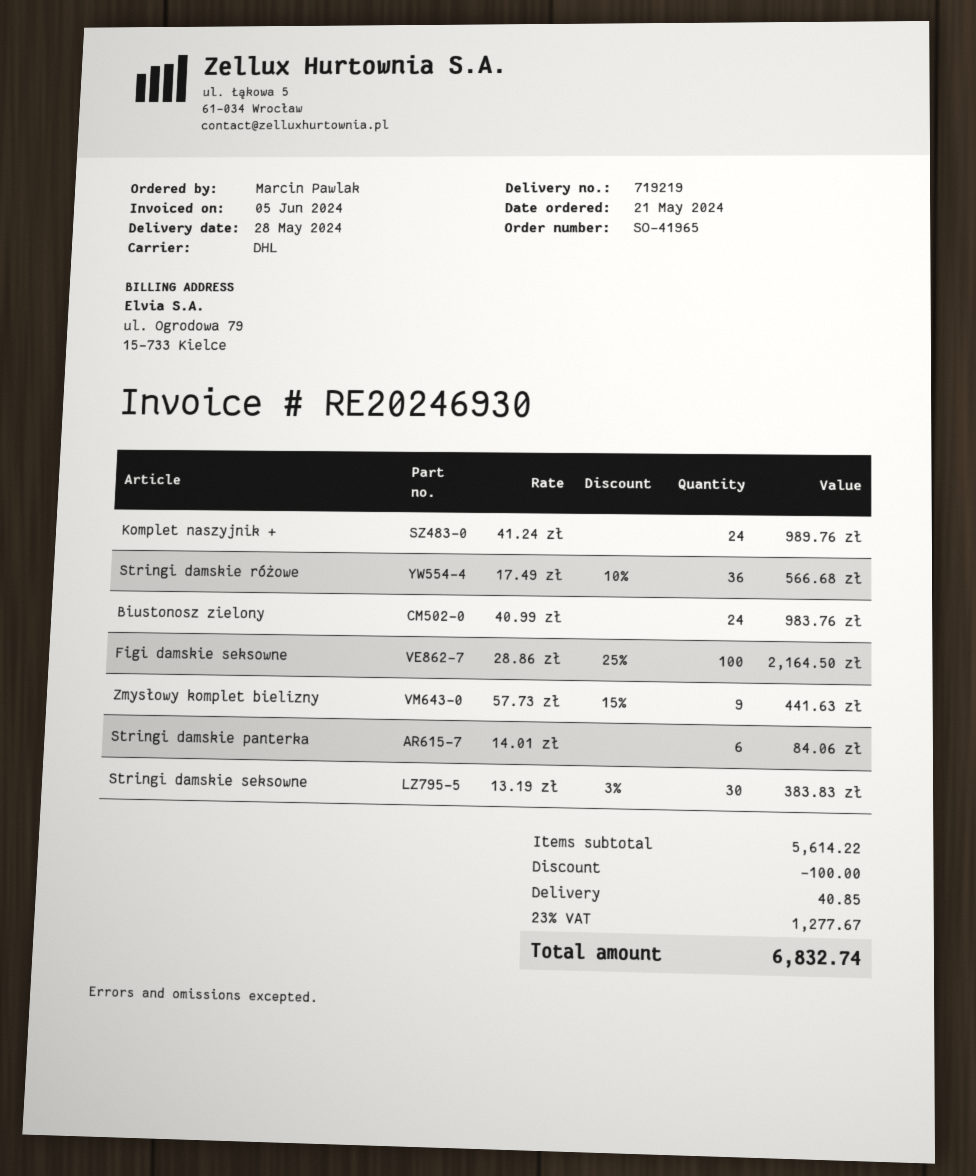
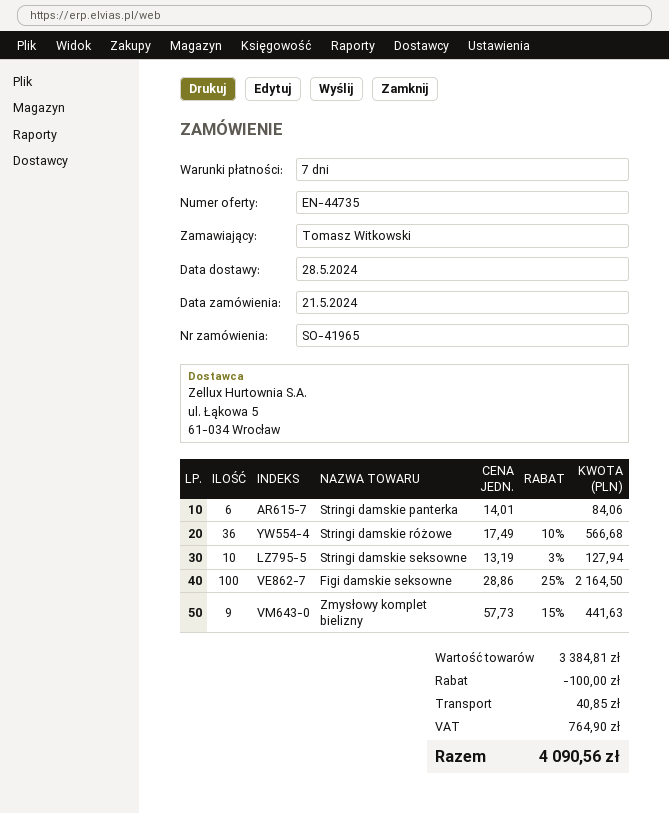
ordered by: Marcin Pawlak -> Tomasz Witkowski
Komplet naszyjnik +: 24 x 41.24 = 989.76 -> none
Biustonosz zielony: 24 x 40.99 = 983.76 -> none
Stringi damskie seksowne: 30 x 13.19 - 3% = 383.83 -> 10 x 13.19 - 3% = 127.94
subtotal: 5614.22 -> 3384.81
tax: 1277.67 -> 764.90
total: 6832.74 -> 4090.56

